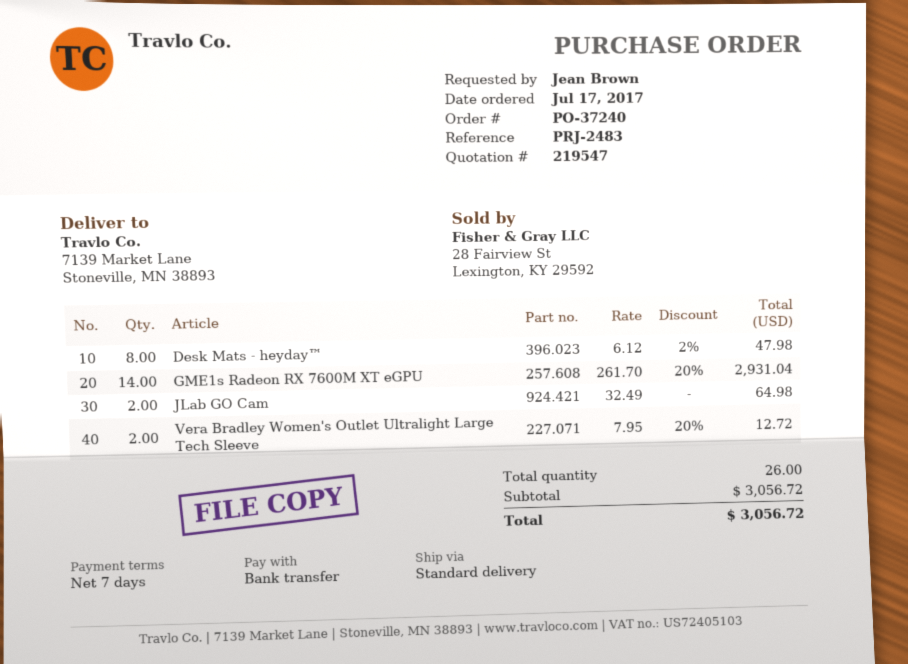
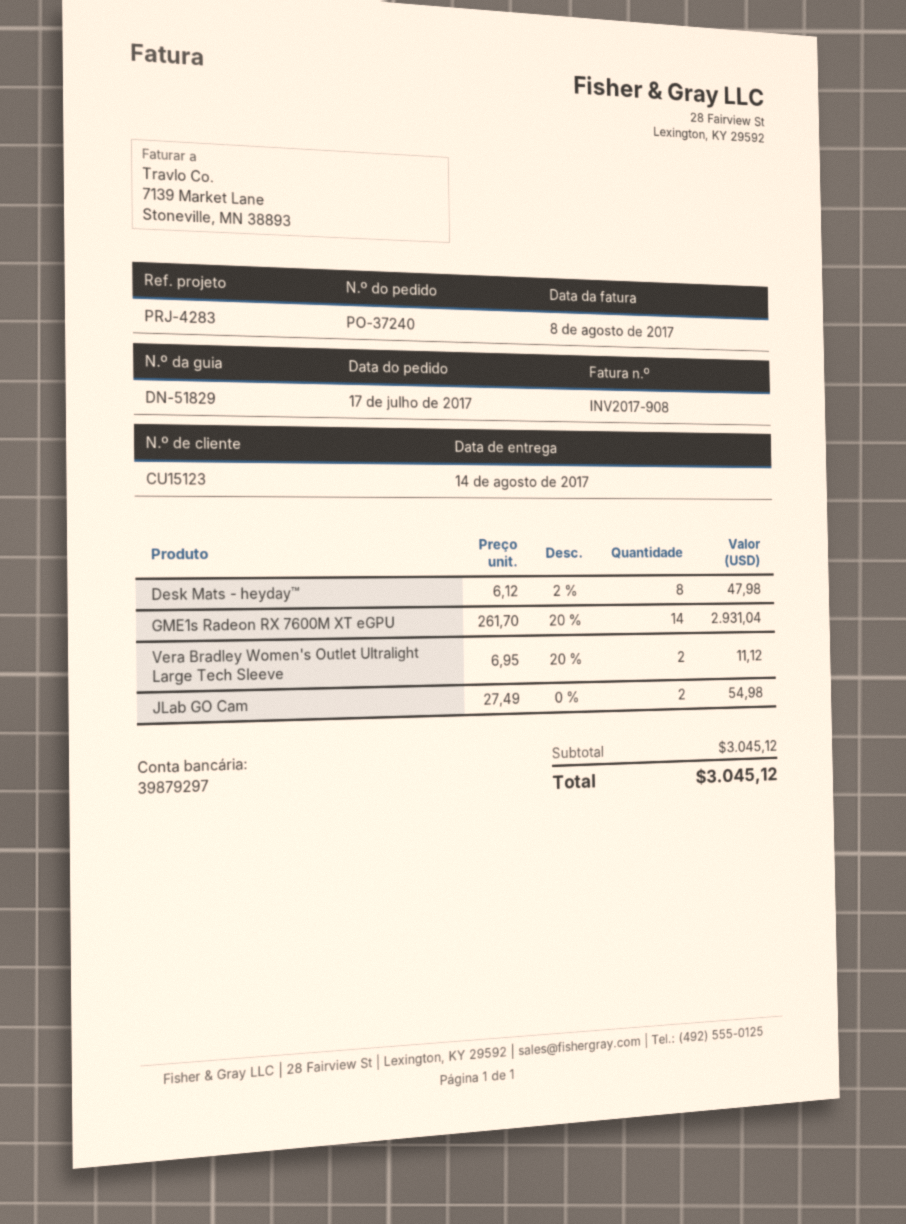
reference: PRJ-2483 -> PRJ-4283
JLab GO Cam: 2 x 32.49 = 64.98 -> 2 x 27.49 = 54.98
Vera Bradley Women's Outlet Ultralight Large Tech Sleeve: 2 x 7.95 - 20% = 12.72 -> 2 x 6.95 - 20% = 11.12
subtotal: 3056.72 -> 3045.12
total: 3056.72 -> 3045.12

